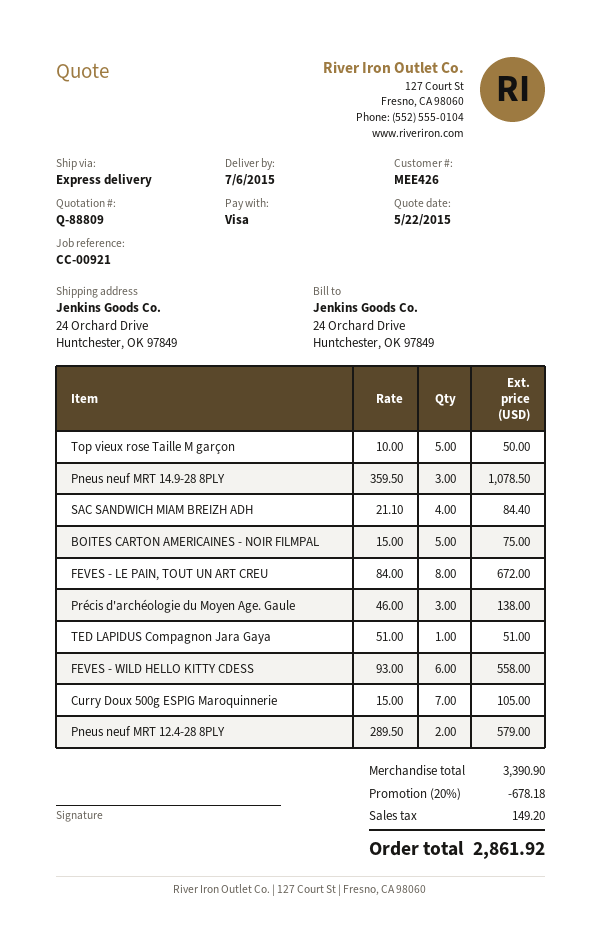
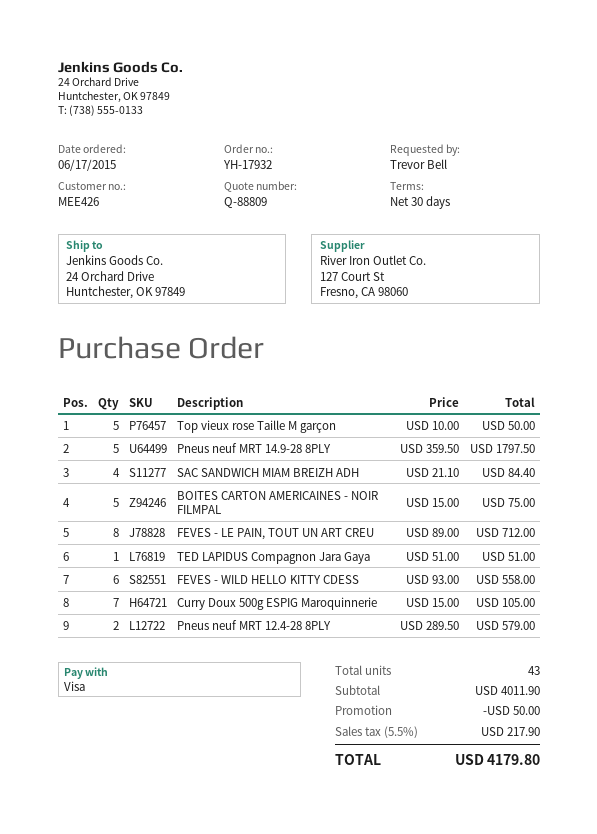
Pneus neuf MRT 14.9-28 8PLY: 3 x 359.50 = 1078.50 -> 5 x 359.50 = 1797.50
FEVES - LE PAIN, TOUT UN ART CREU: 8 x 84.00 = 672.00 -> 8 x 89.00 = 712.00
Précis d'archéologie du Moyen Age. Gaule: 3 x 46.00 = 138.00 -> none
subtotal: 3390.90 -> 4011.90
discount: 678.18 -> 50.00
tax: 149.20 -> 217.90
total: 2861.92 -> 4179.80

